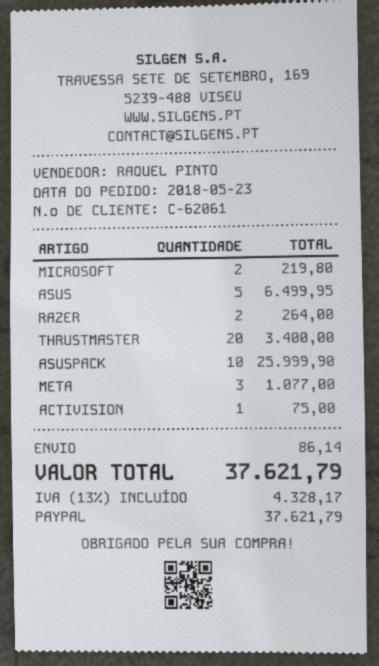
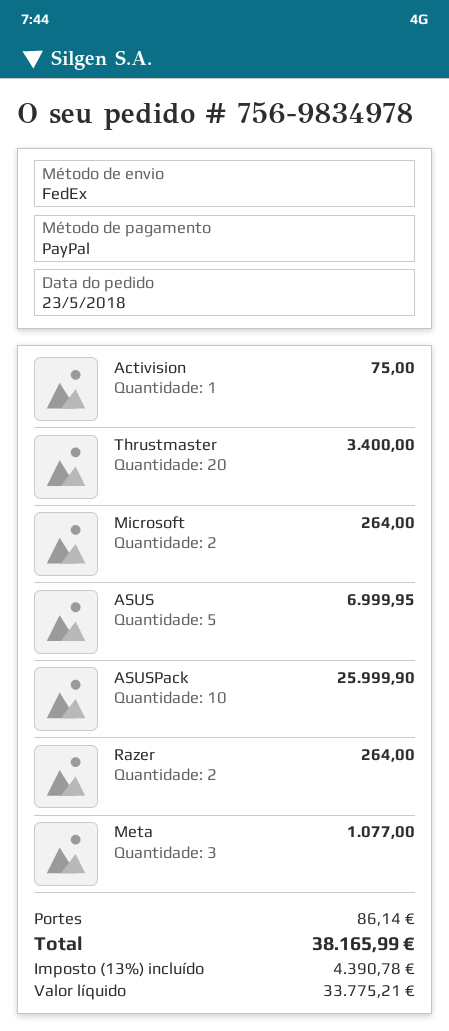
MICROSOFT: 2 for 219.80 -> 2 for 264.00
ASUS: 5 for 6499.95 -> 5 for 6999.95
tax: 13% = 4328.17 -> 13% = 4390.78
total: 37621.79 -> 38165.99

